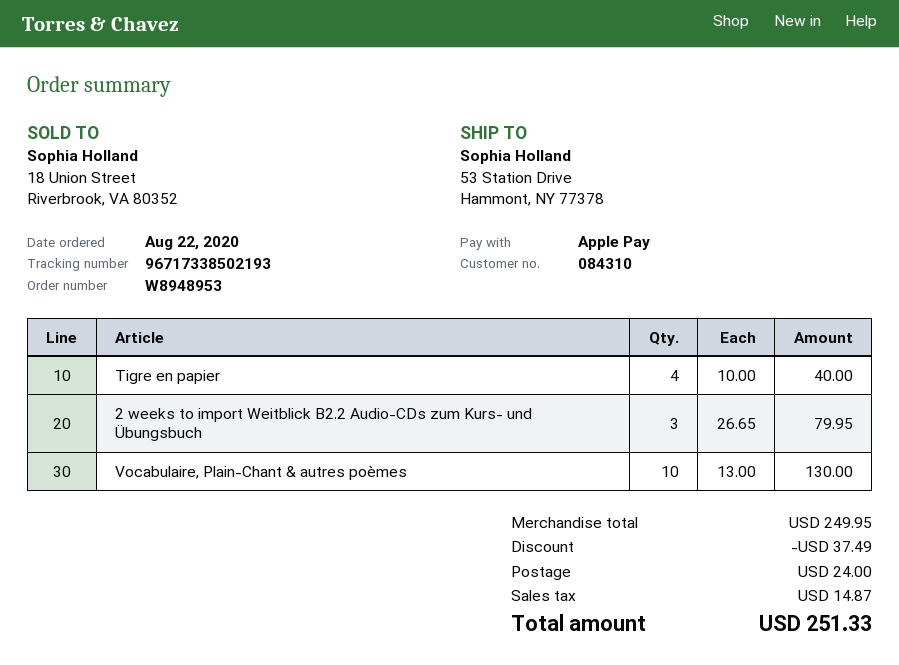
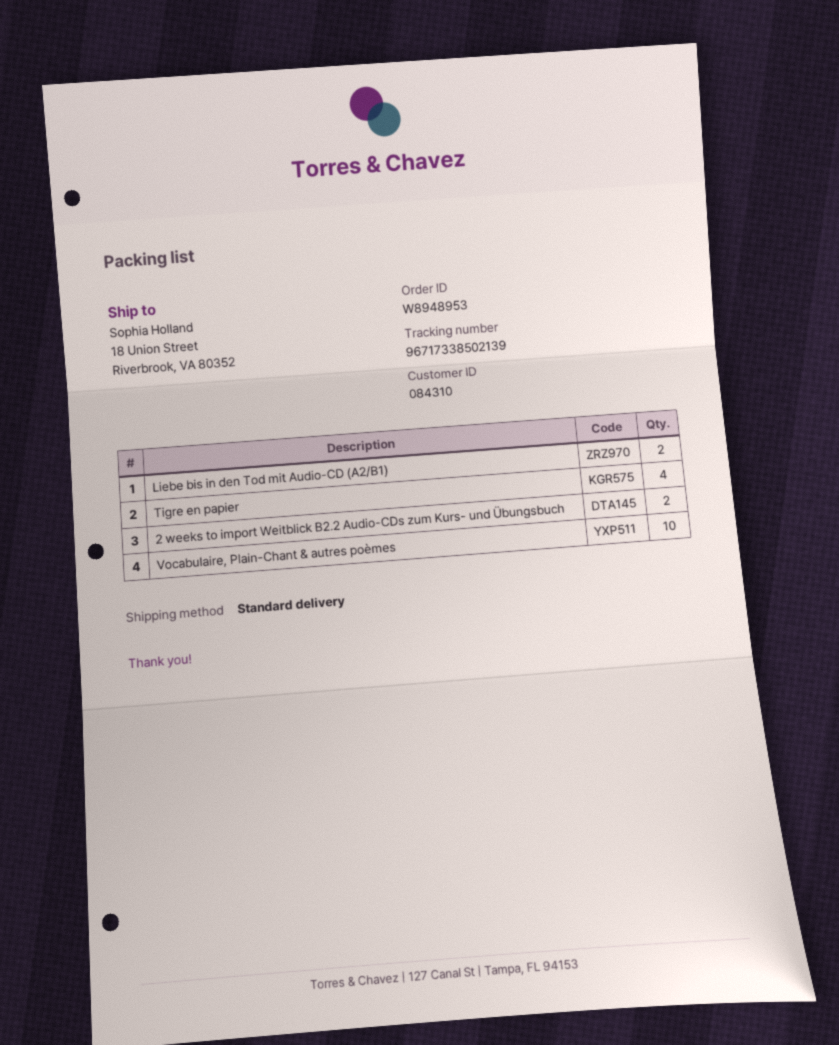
tracking number: 96717338502193 -> 96717338502139
ship to: 53 Station Drive, Hammont, NY 77378 -> 18 Union Street, Riverbrook, VA 80352
2 weeks to import Weitblick B2.2 Audio-CDs zum Kurs- und Übungsbuch: 3 -> 2
Liebe bis in den Tod mit Audio-CD (A2/B1): none -> 2

